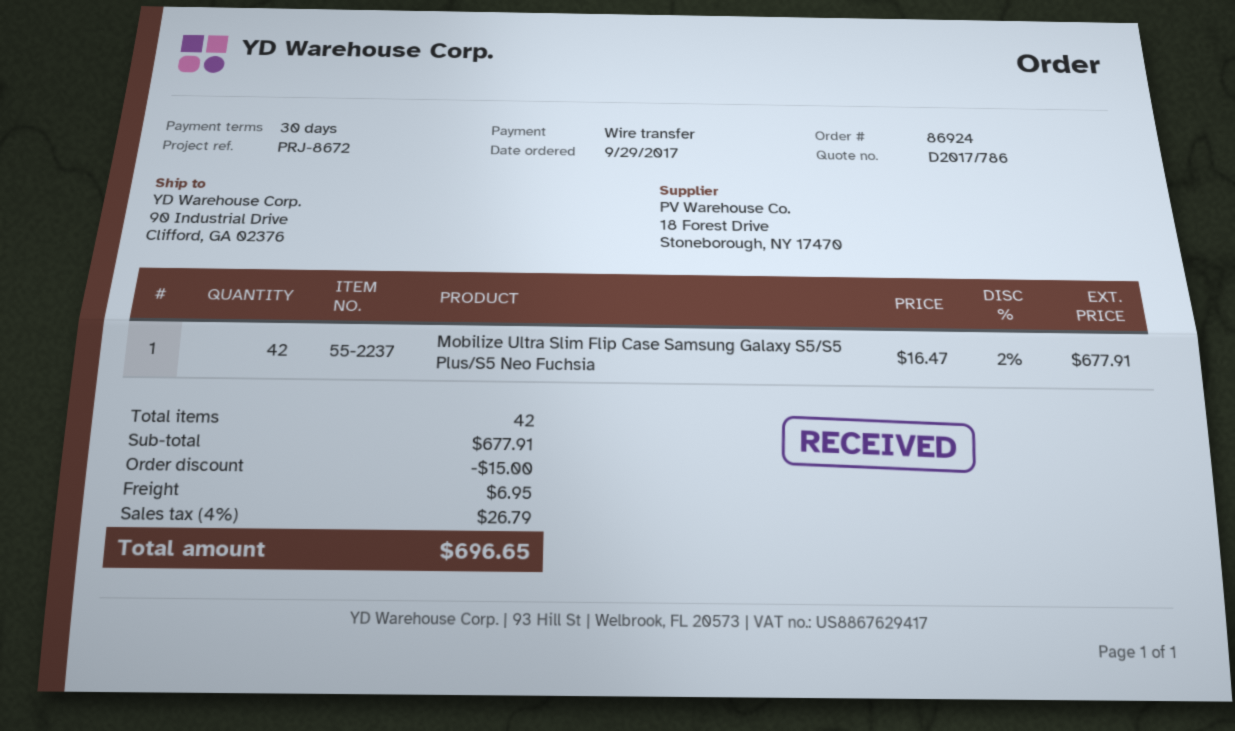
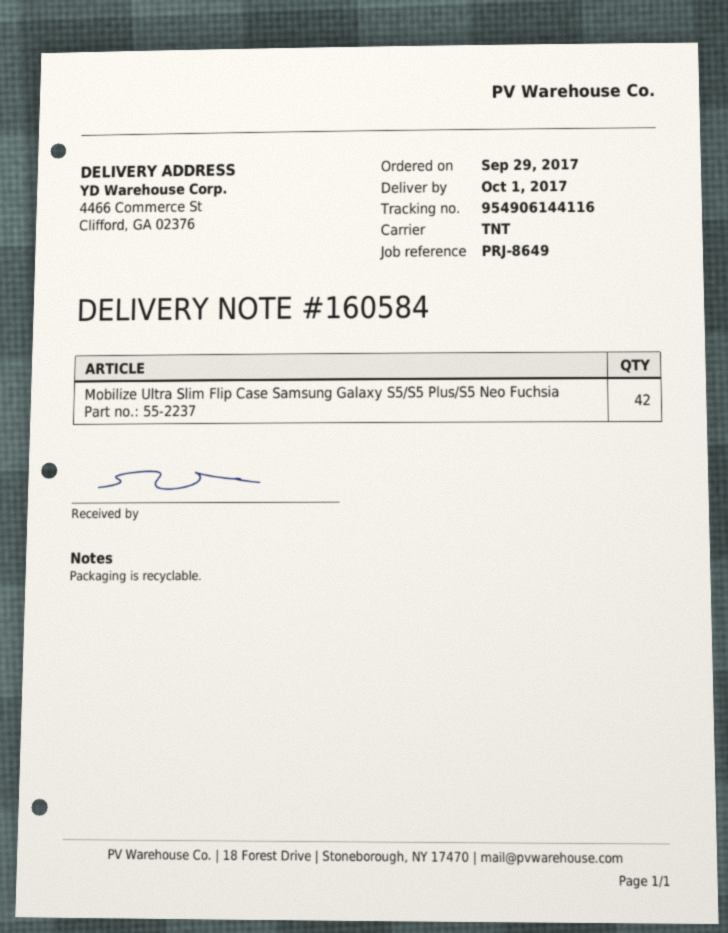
reference: PRJ-8672 -> PRJ-8649
ship to: 90 Industrial Drive, Clifford, GA 02376 -> 4466 Commerce St, Clifford, GA 02376

